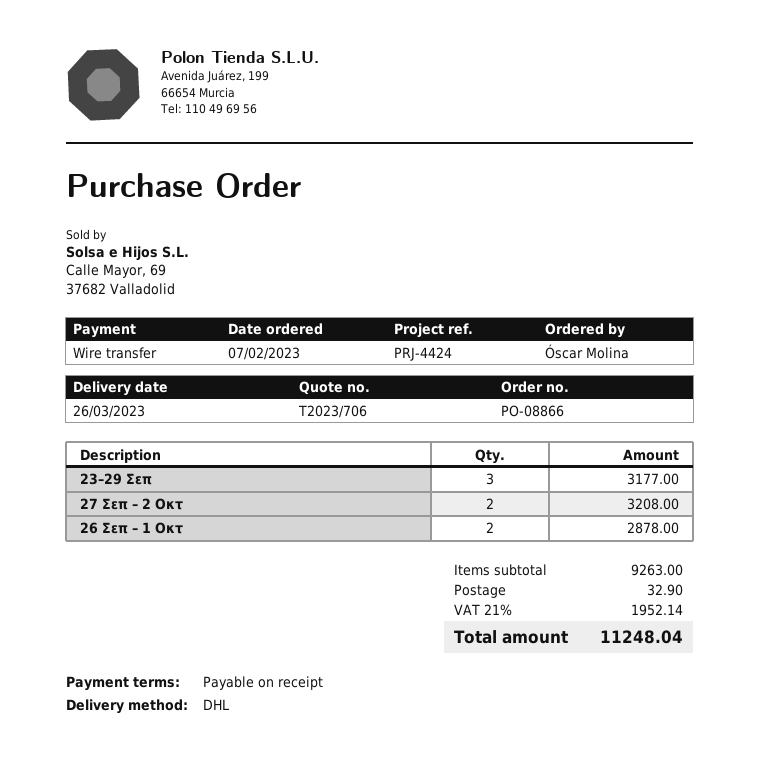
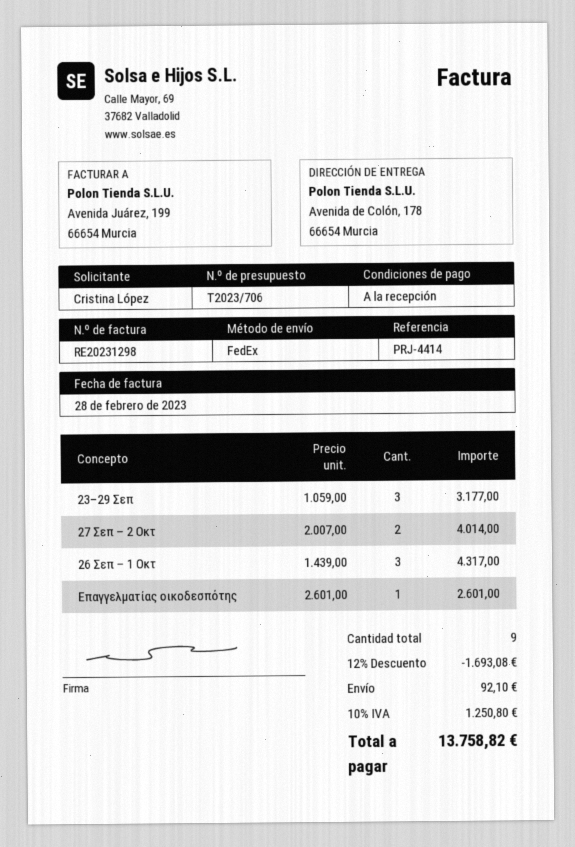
reference: PRJ-4424 -> PRJ-4414
ordered by: Óscar Molina -> Cristina López
shipping method: DHL -> FedEx
27 Σεπ – 2 Οκτ: 2 for 3208.00 -> 2 for 4014.00
26 Σεπ – 1 Οκτ: 2 for 2878.00 -> 3 for 4317.00
Επαγγελματίας οικοδεσπότης: none -> 1 for 2601.00
discount: none -> 12% = 1693.08
shipping: 32.90 -> 92.10
tax: 21% = 1952.14 -> 10% = 1250.80
total: 11248.04 -> 13758.82

